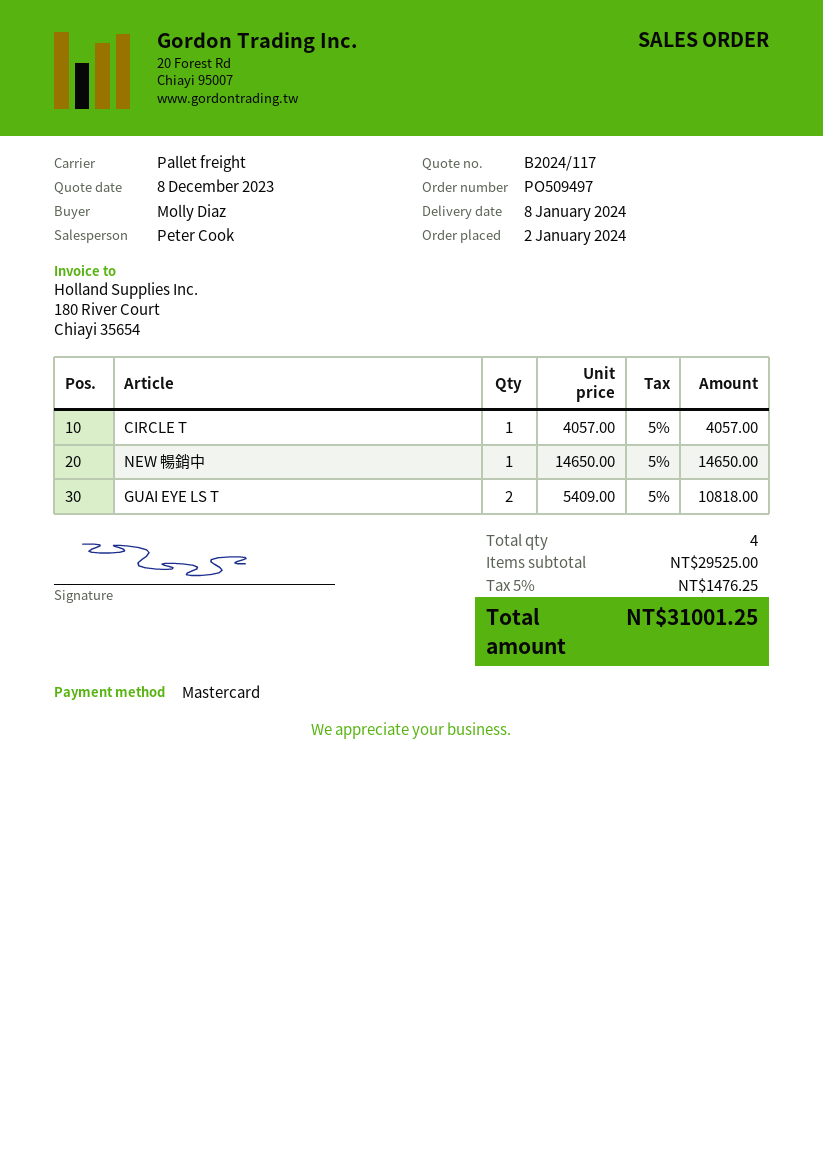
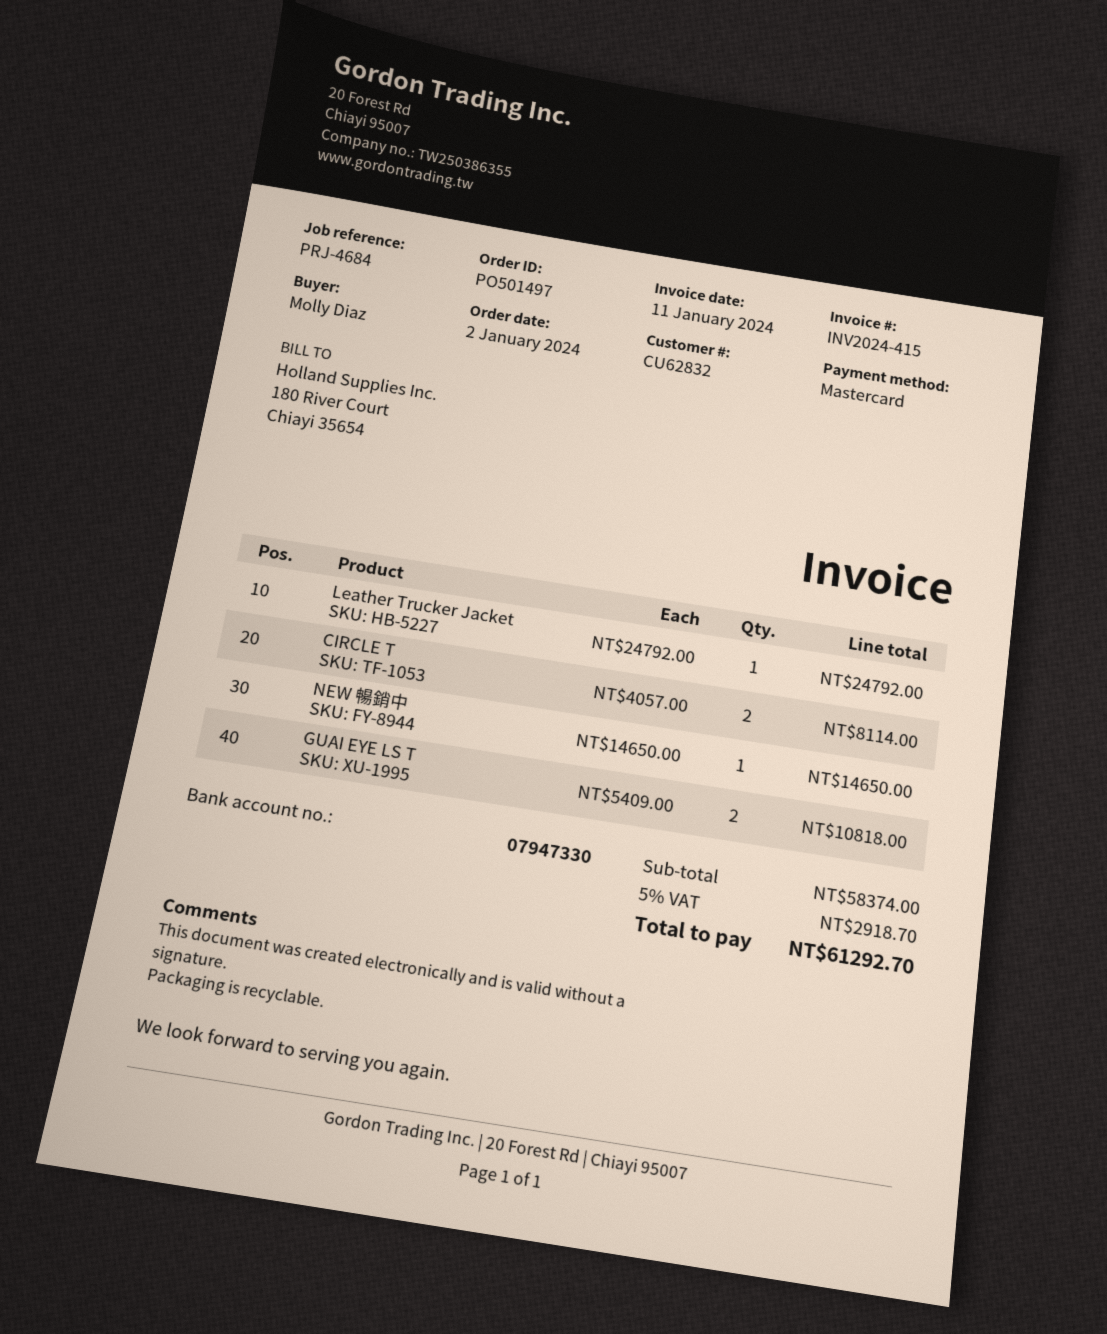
order number: PO509497 -> PO501497
CIRCLE T: 1 x 4057.00 = 4057.00 -> 2 x 4057.00 = 8114.00
Leather Trucker Jacket: none -> 1 x 24792.00 = 24792.00
subtotal: 29525.00 -> 58374.00
tax: 5% = 1476.25 -> 5% = 2918.70
total: 31001.25 -> 61292.70

